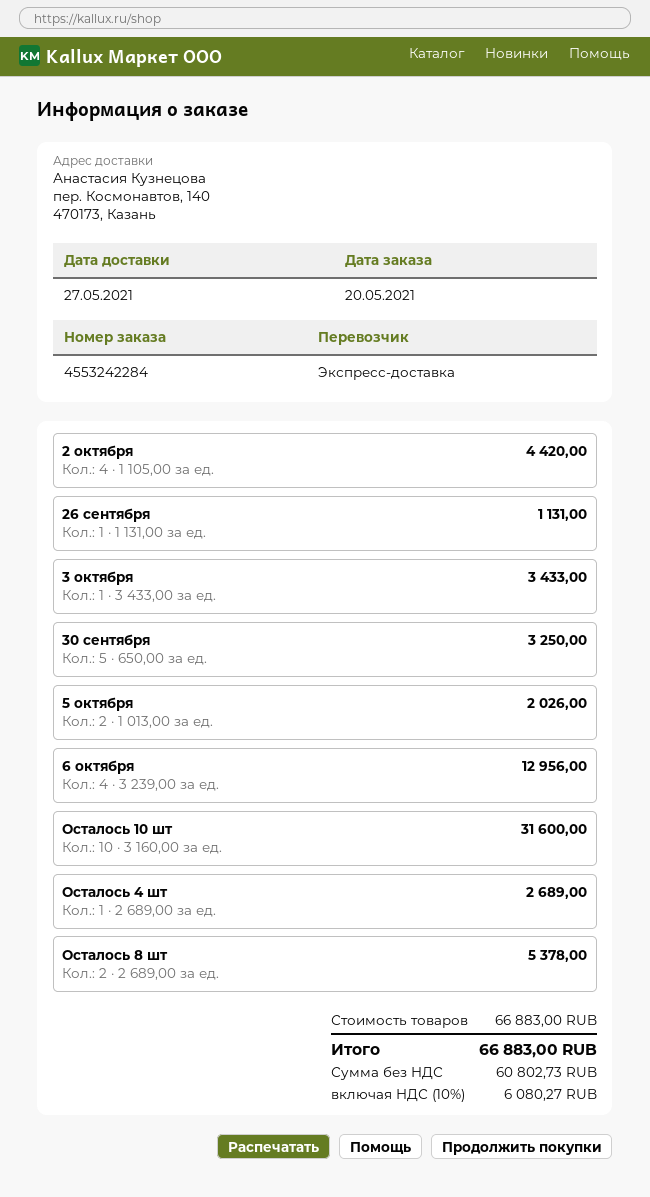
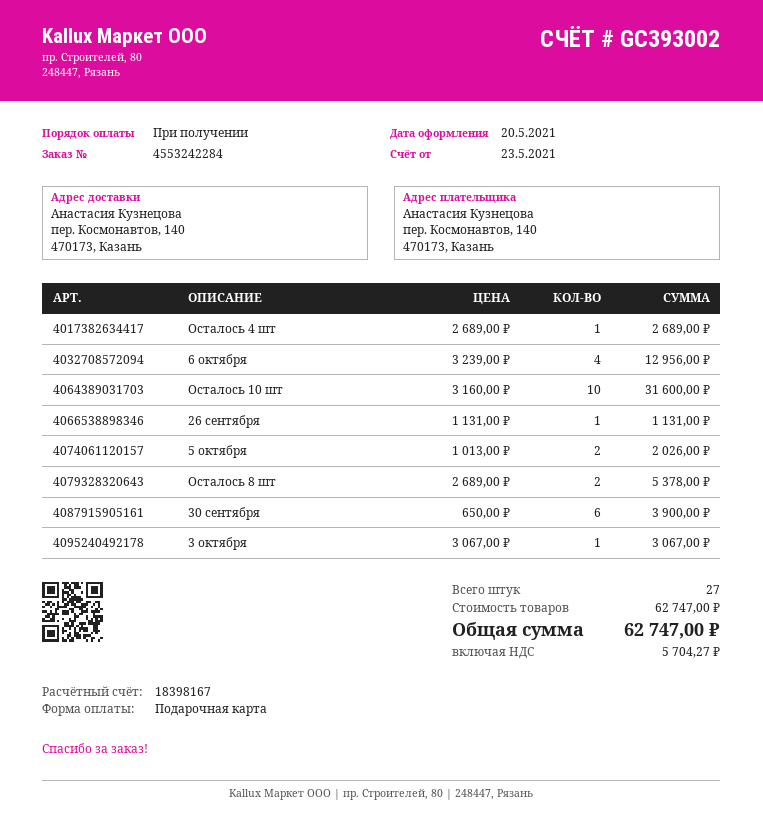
2 октября: 4 x 1105.00 = 4420.00 -> none
3 октября: 1 x 3433.00 = 3433.00 -> 1 x 3067.00 = 3067.00
30 сентября: 5 x 650.00 = 3250.00 -> 6 x 650.00 = 3900.00
subtotal: 66883.00 -> 62747.00
tax: 6080.27 -> 5704.27
total: 66883.00 -> 62747.00

